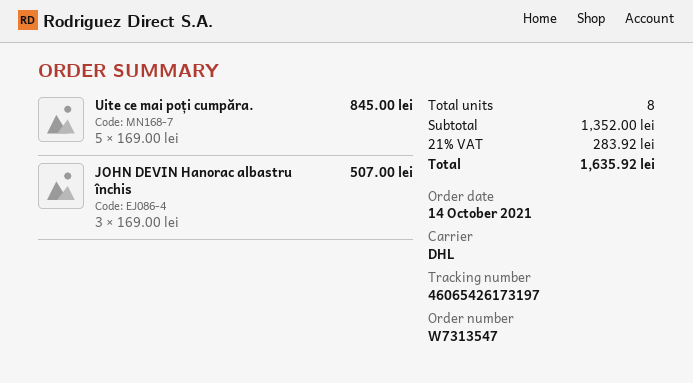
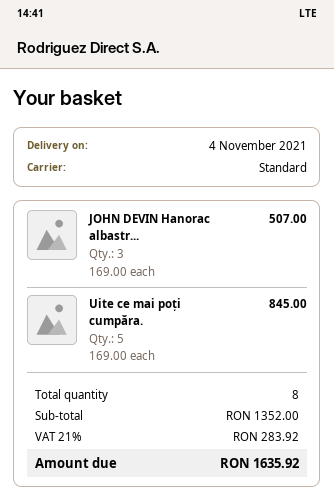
shipping method: DHL -> standard

